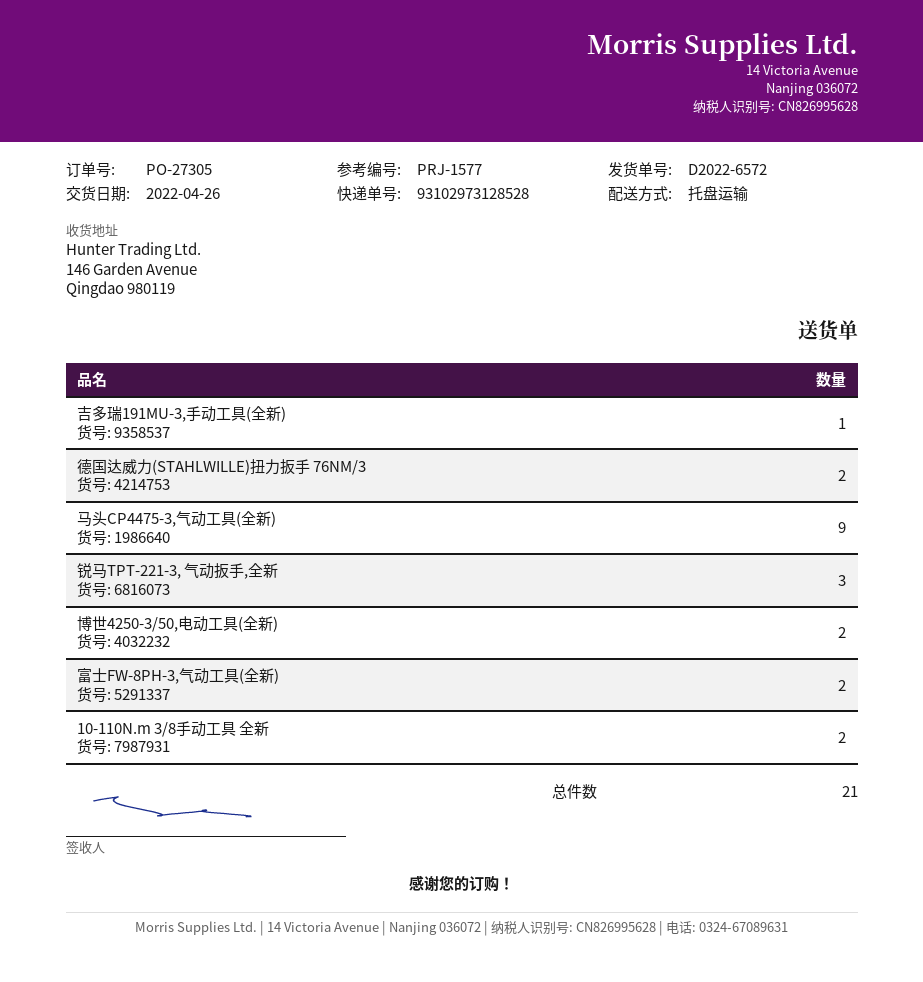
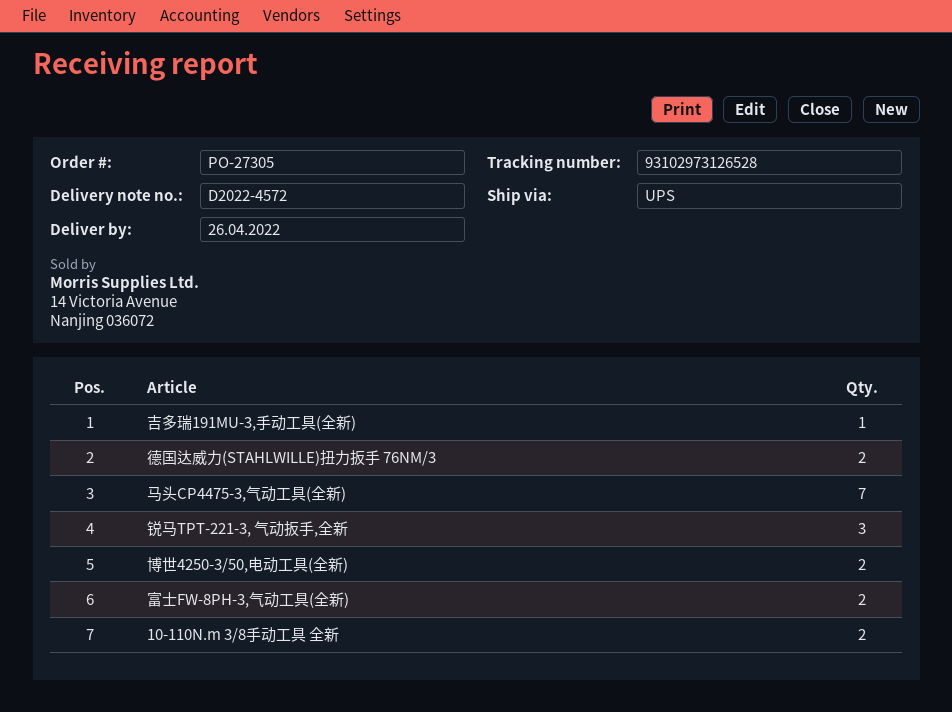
delivery note number: D2022-6572 -> D2022-4572
shipping method: pallet freight -> UPS
tracking number: 93102973128528 -> 93102973126528
马头CP4475-3,气动工具(全新): 9 -> 7

